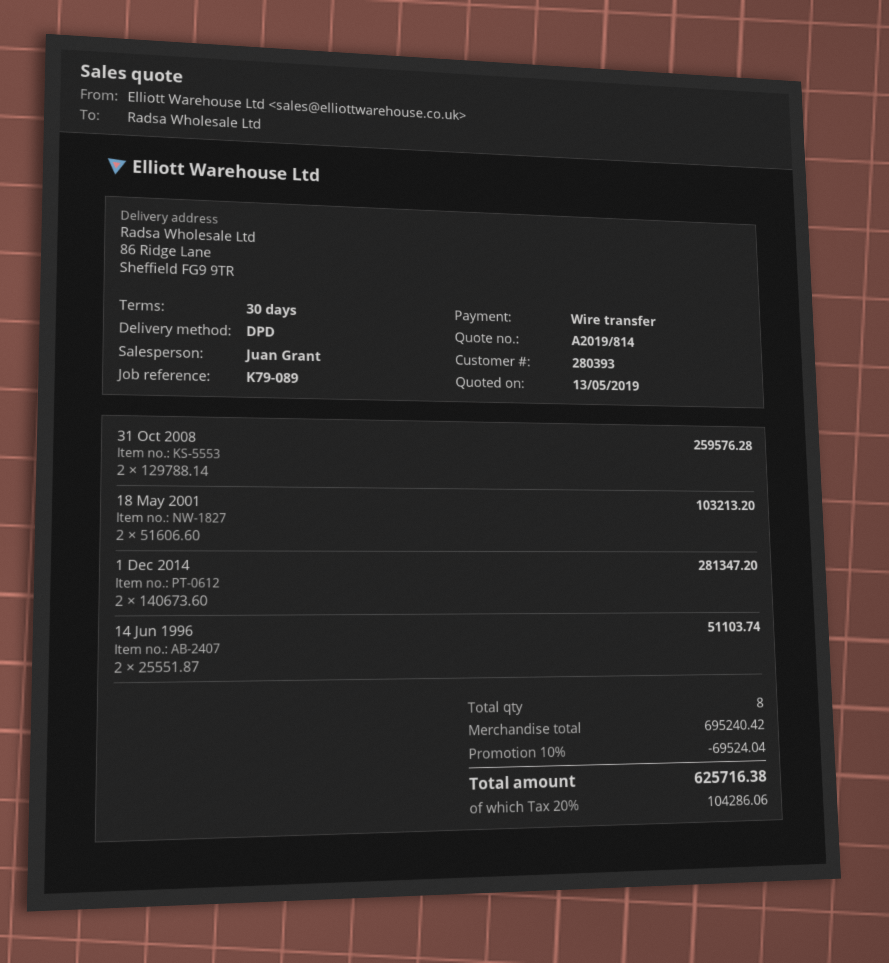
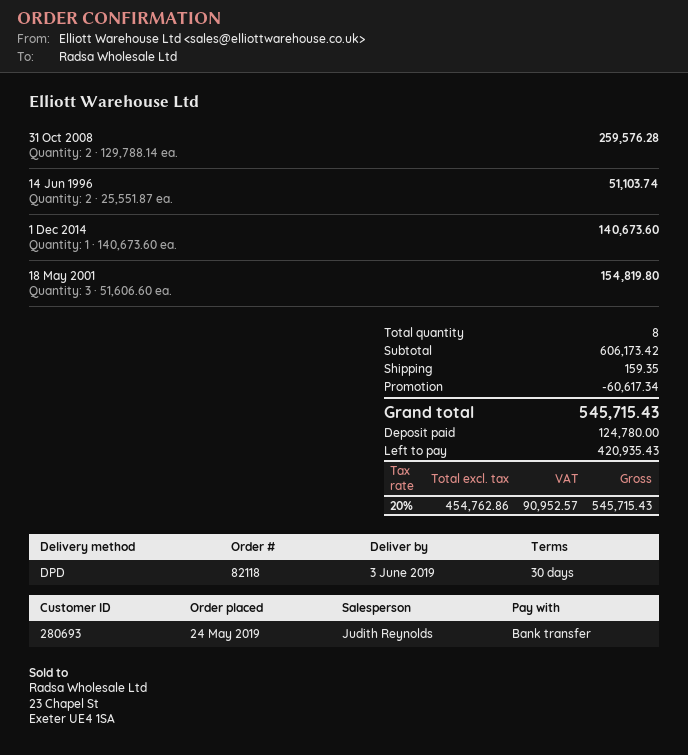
customer number: 280393 -> 280693
sales rep: Juan Grant -> Judith Reynolds
18 May 2001: 2 x 51606.60 = 103213.20 -> 3 x 51606.60 = 154819.80
1 Dec 2014: 2 x 140673.60 = 281347.20 -> 1 x 140673.60 = 140673.60
subtotal: 695240.42 -> 606173.42
discount: 69524.04 -> 60617.34
shipping: none -> 159.35
tax: 20% = 104286.06 -> 20% = 90952.57
total: 625716.38 -> 545715.43

